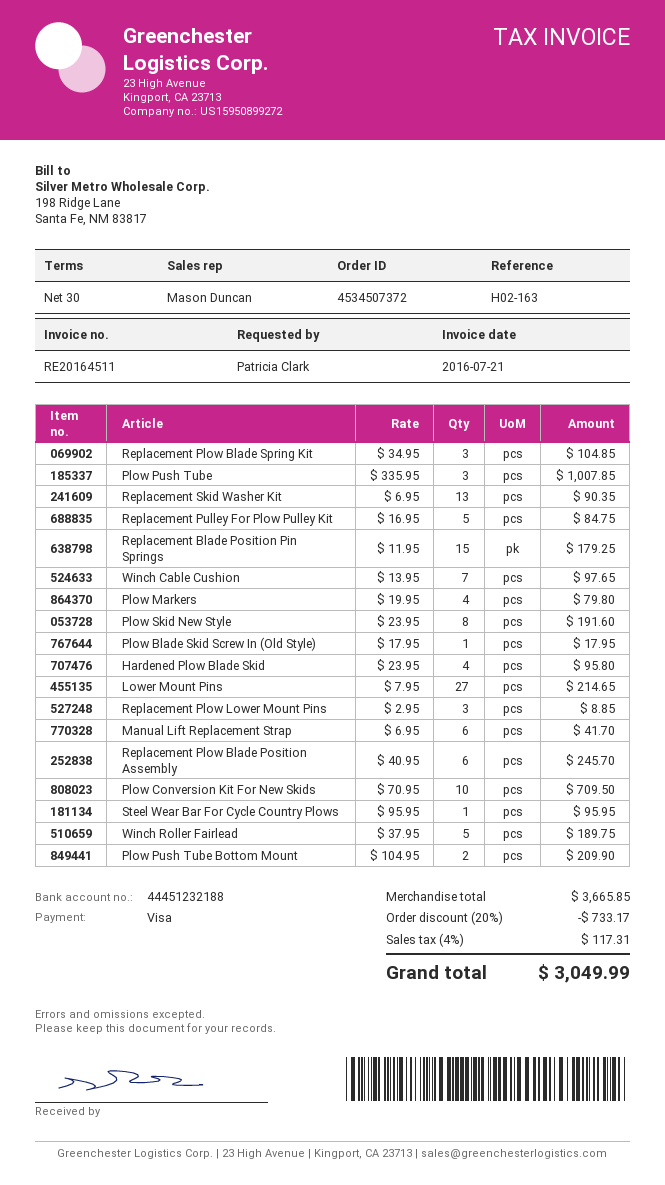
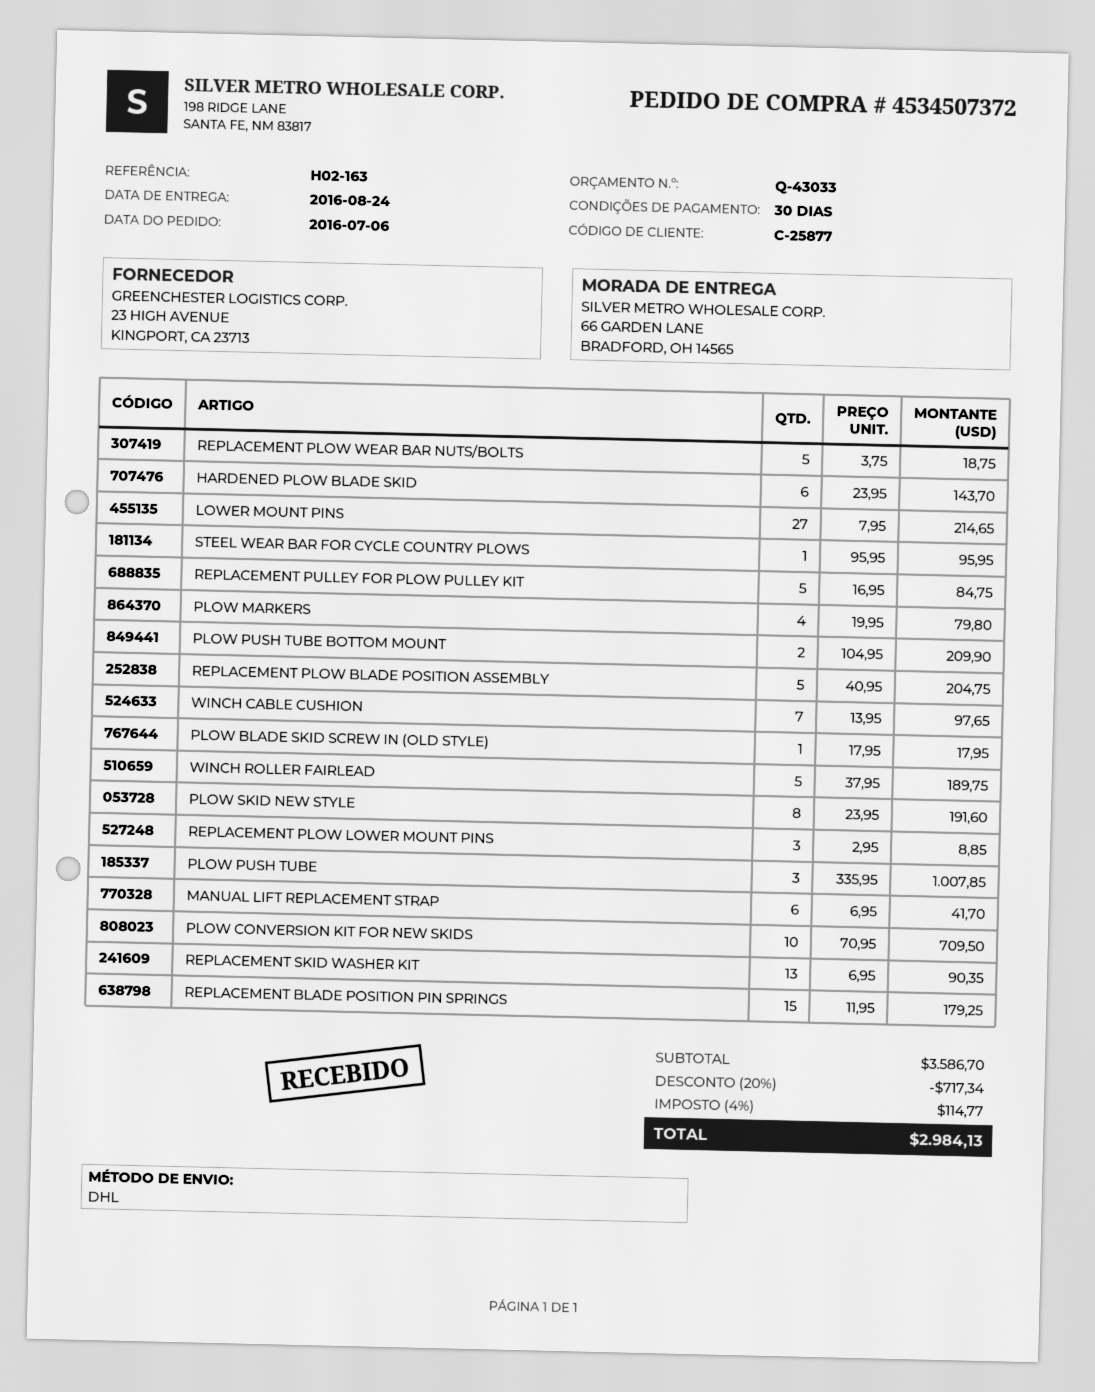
Replacement Plow Blade Spring Kit: 3 x 34.95 = 104.85 -> none
Hardened Plow Blade Skid: 4 x 23.95 = 95.80 -> 6 x 23.95 = 143.70
Replacement Plow Blade Position Assembly: 6 x 40.95 = 245.70 -> 5 x 40.95 = 204.75
REPLACEMENT PLOW WEAR BAR NUTS/BOLTS: none -> 5 x 3.75 = 18.75
subtotal: 3665.85 -> 3586.70
discount: 20% = 733.17 -> 20% = 717.34
tax: 4% = 117.31 -> 4% = 114.77
total: 3049.99 -> 2984.13

